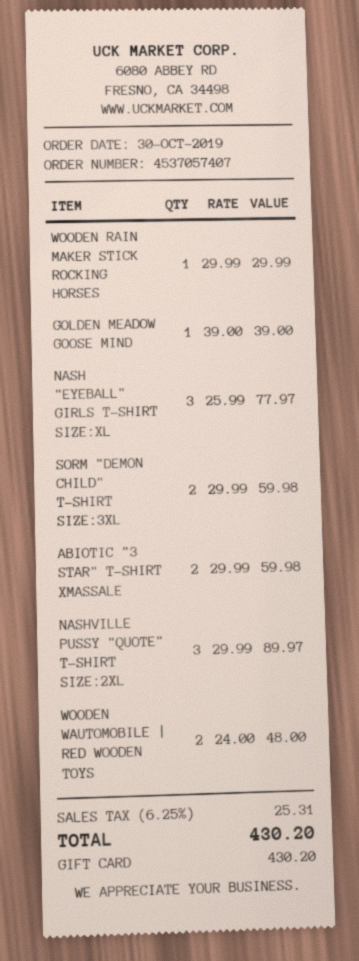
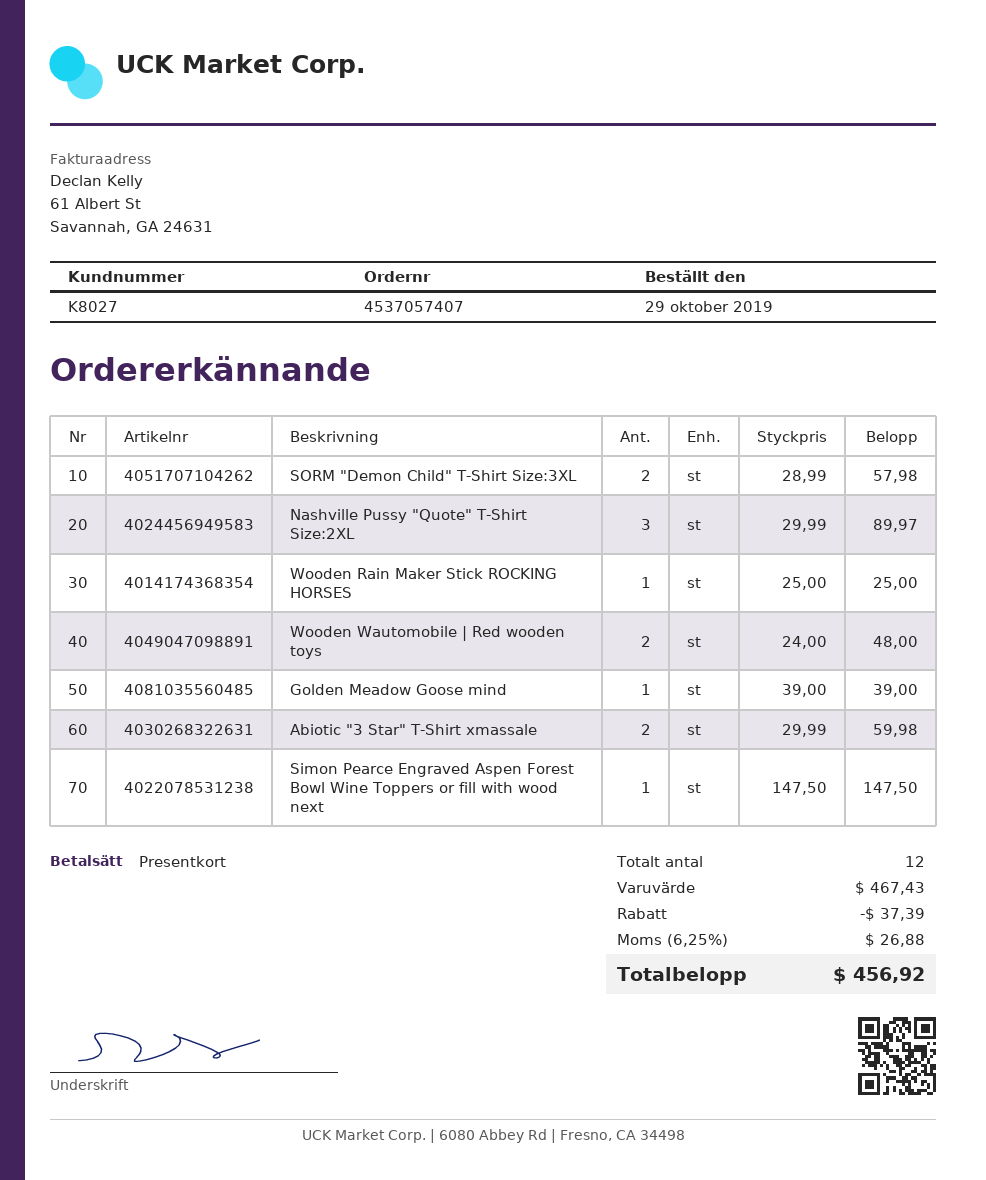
order date: 2019-10-30 -> 2019-10-29
WOODEN RAIN MAKER STICK ROCKING HORSES: 1 x 29.99 = 29.99 -> 1 x 25.00 = 25.00
NASH "EYEBALL" GIRLS T-SHIRT SIZE:XL: 3 x 25.99 = 77.97 -> none
SORM "DEMON CHILD" T-SHIRT SIZE:3XL: 2 x 29.99 = 59.98 -> 2 x 28.99 = 57.98
Simon Pearce Engraved Aspen Forest Bowl Wine Toppers or fill with wood next: none -> 1 x 147.50 = 147.50
discount: none -> 37.39
tax: 6.25% = 25.31 -> 6.25% = 26.88
total: 430.20 -> 456.92

